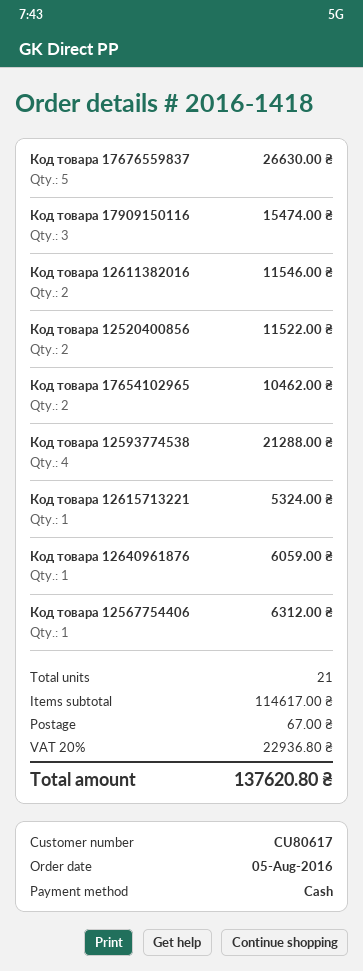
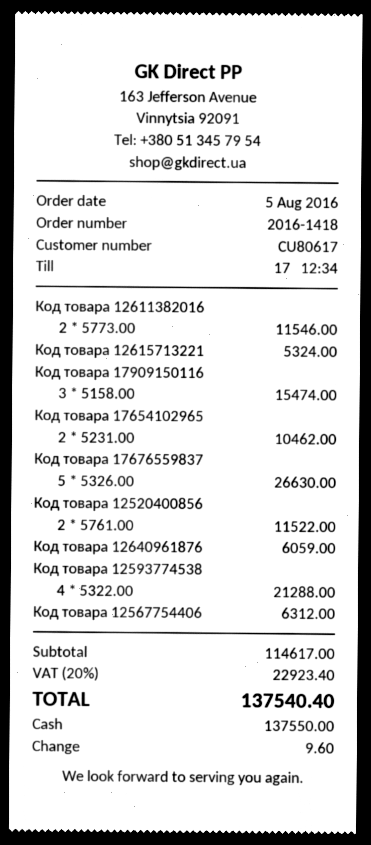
shipping: 67.00 -> none
tax: 20% = 22936.80 -> 20% = 22923.40
total: 137620.80 -> 137540.40

